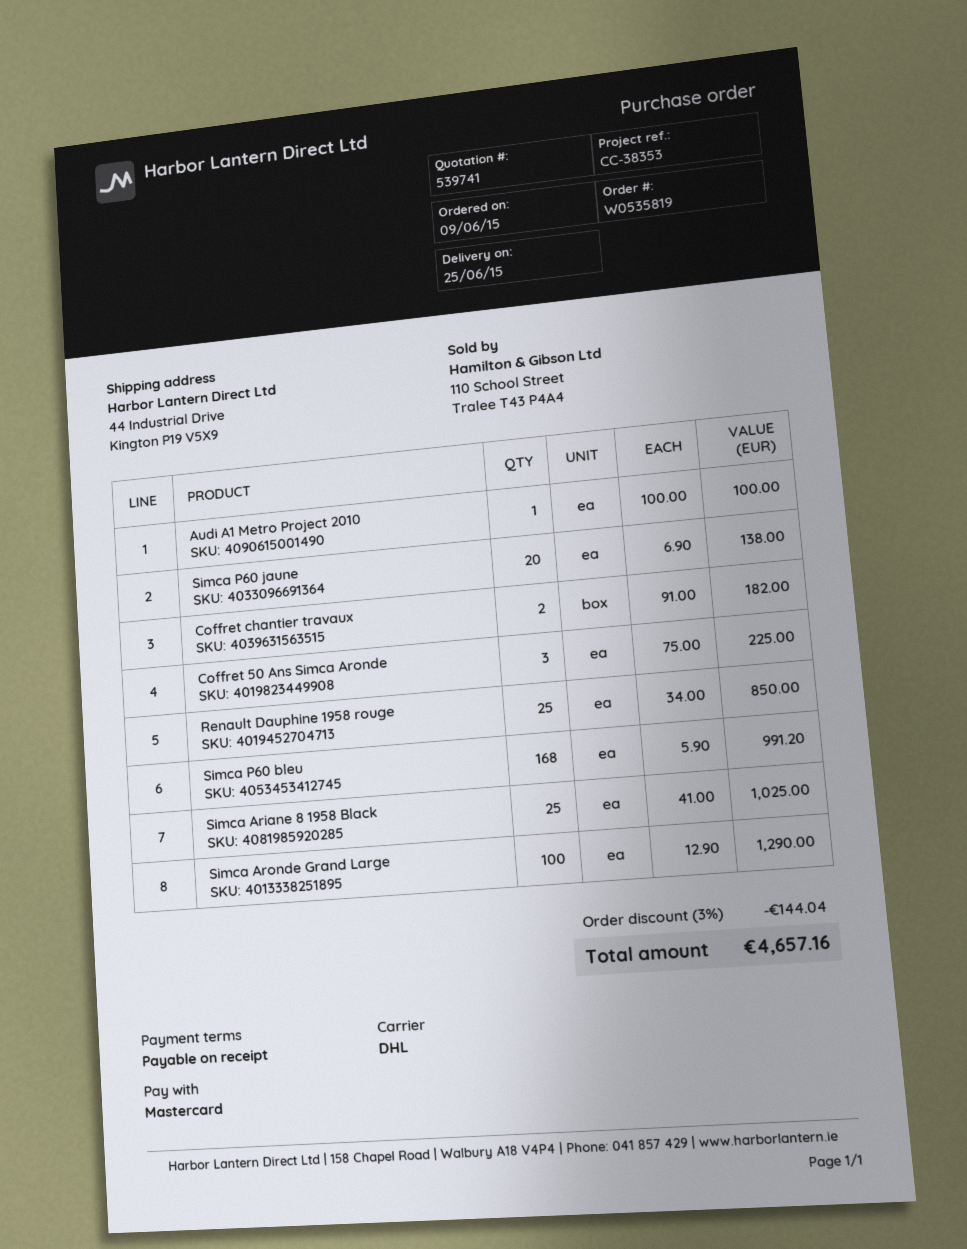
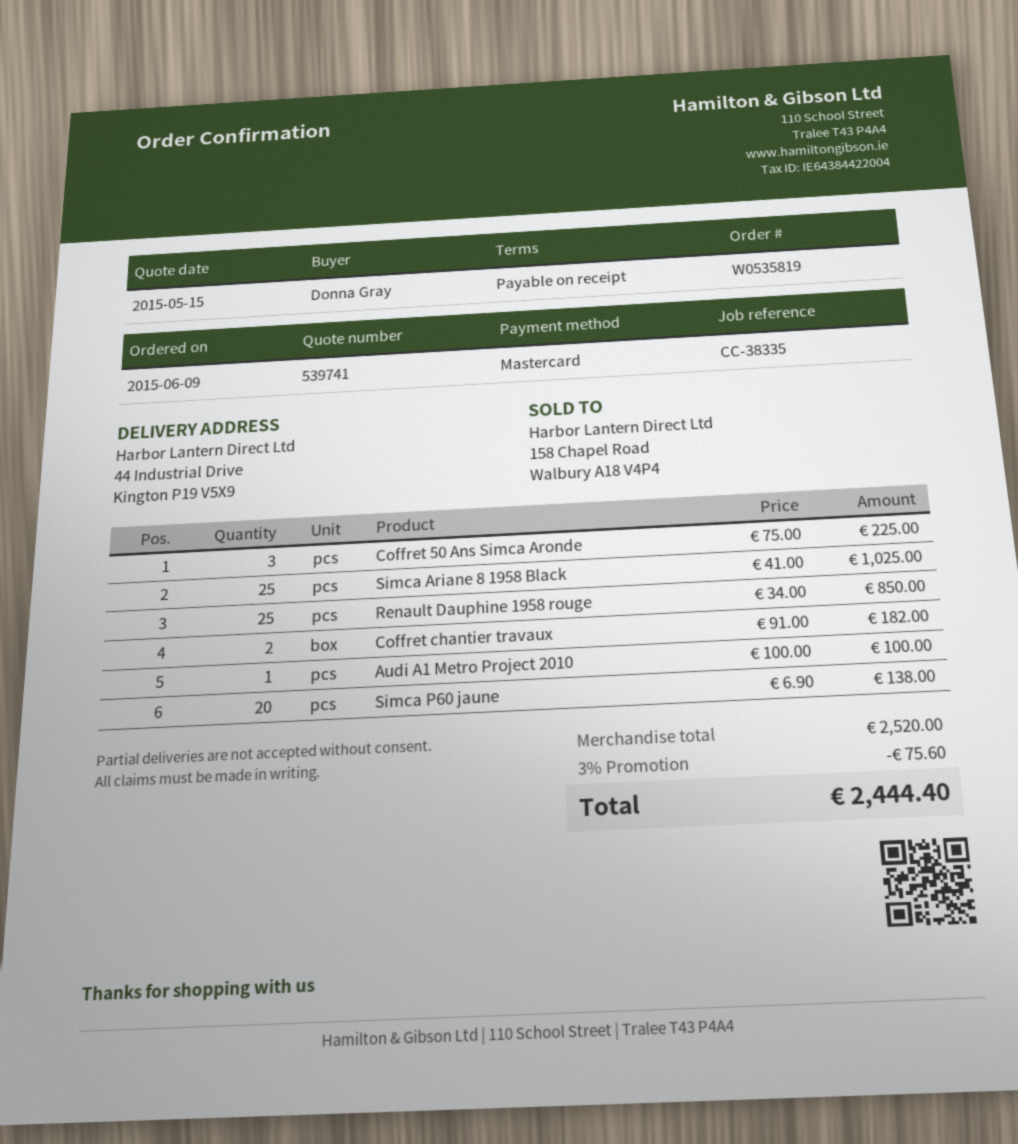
reference: CC-38353 -> CC-38335
Simca P60 bleu: 168 x 5.90 = 991.20 -> none
Simca Aronde Grand Large: 100 x 12.90 = 1290.00 -> none
discount: 3% = 144.04 -> 3% = 75.60
total: 4657.16 -> 2444.40

